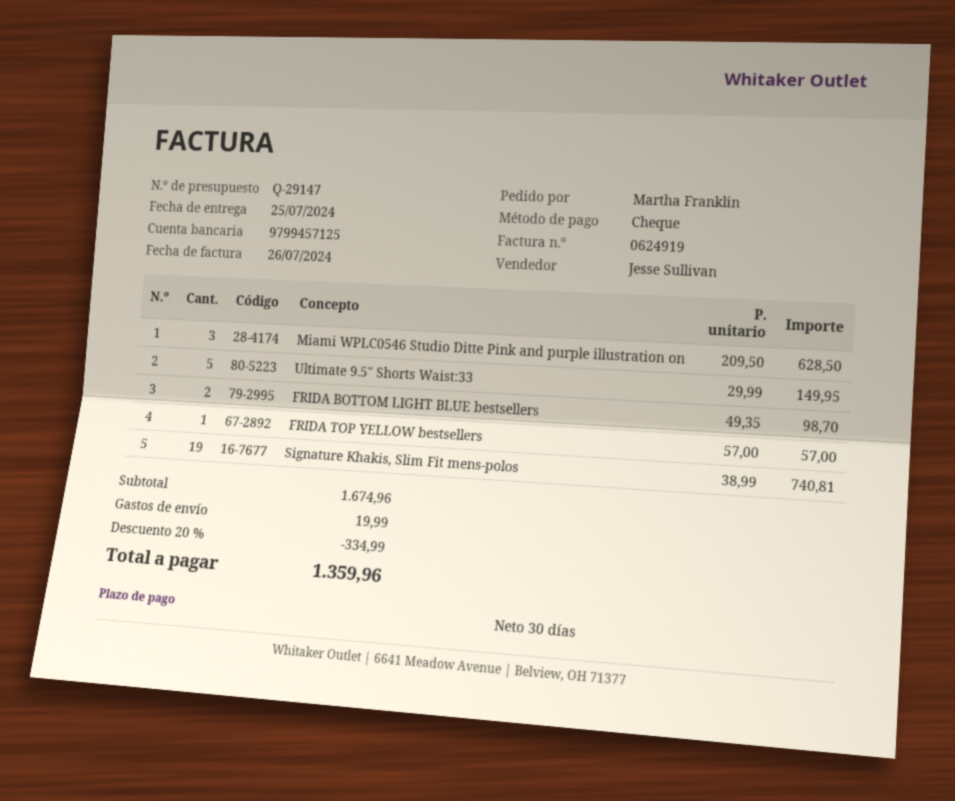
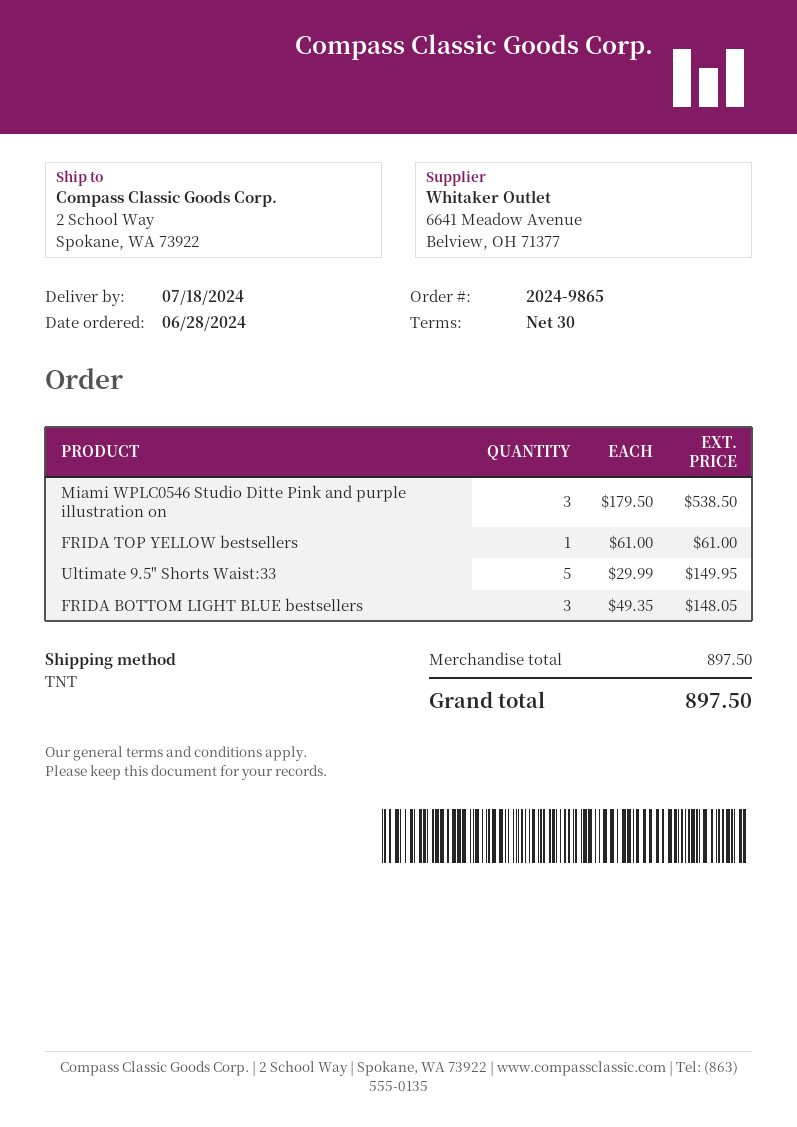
delivery date: 2024-07-25 -> 2024-07-18
Miami WPLC0546 Studio Ditte Pink and purple illustration on: 3 x 209.50 = 628.50 -> 3 x 179.50 = 538.50
FRIDA BOTTOM LIGHT BLUE bestsellers: 2 x 49.35 = 98.70 -> 3 x 49.35 = 148.05
FRIDA TOP YELLOW bestsellers: 1 x 57.00 = 57.00 -> 1 x 61.00 = 61.00
Signature Khakis, Slim Fit mens-polos: 19 x 38.99 = 740.81 -> none
subtotal: 1674.96 -> 897.50
discount: 20% = 334.99 -> none
shipping: 19.99 -> none
total: 1359.96 -> 897.50

